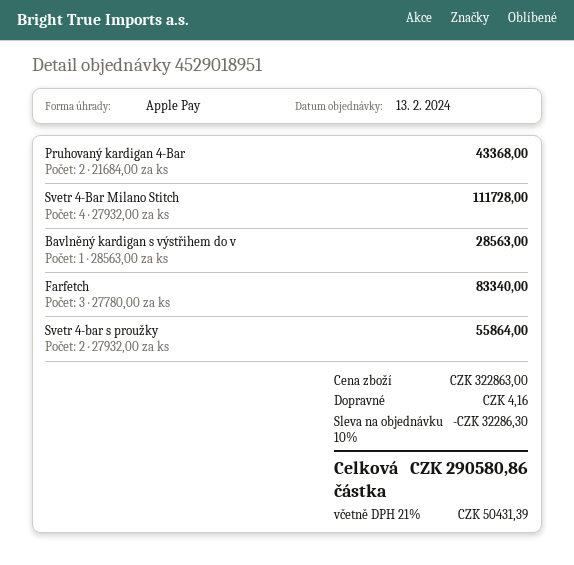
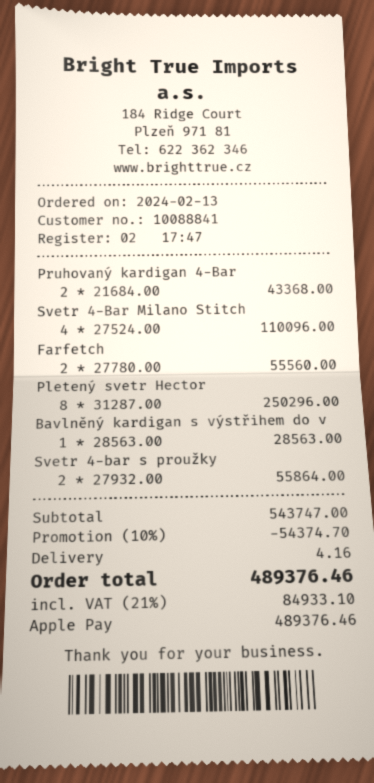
Svetr 4-Bar Milano Stitch: 4 x 27932.00 = 111728.00 -> 4 x 27524.00 = 110096.00
Farfetch: 3 x 27780.00 = 83340.00 -> 2 x 27780.00 = 55560.00
Pletený svetr Hector: none -> 8 x 31287.00 = 250296.00
subtotal: 322863.00 -> 543747.00
discount: 10% = 32286.30 -> 10% = 54374.70
tax: 21% = 50431.39 -> 21% = 84933.10
total: 290580.86 -> 489376.46

